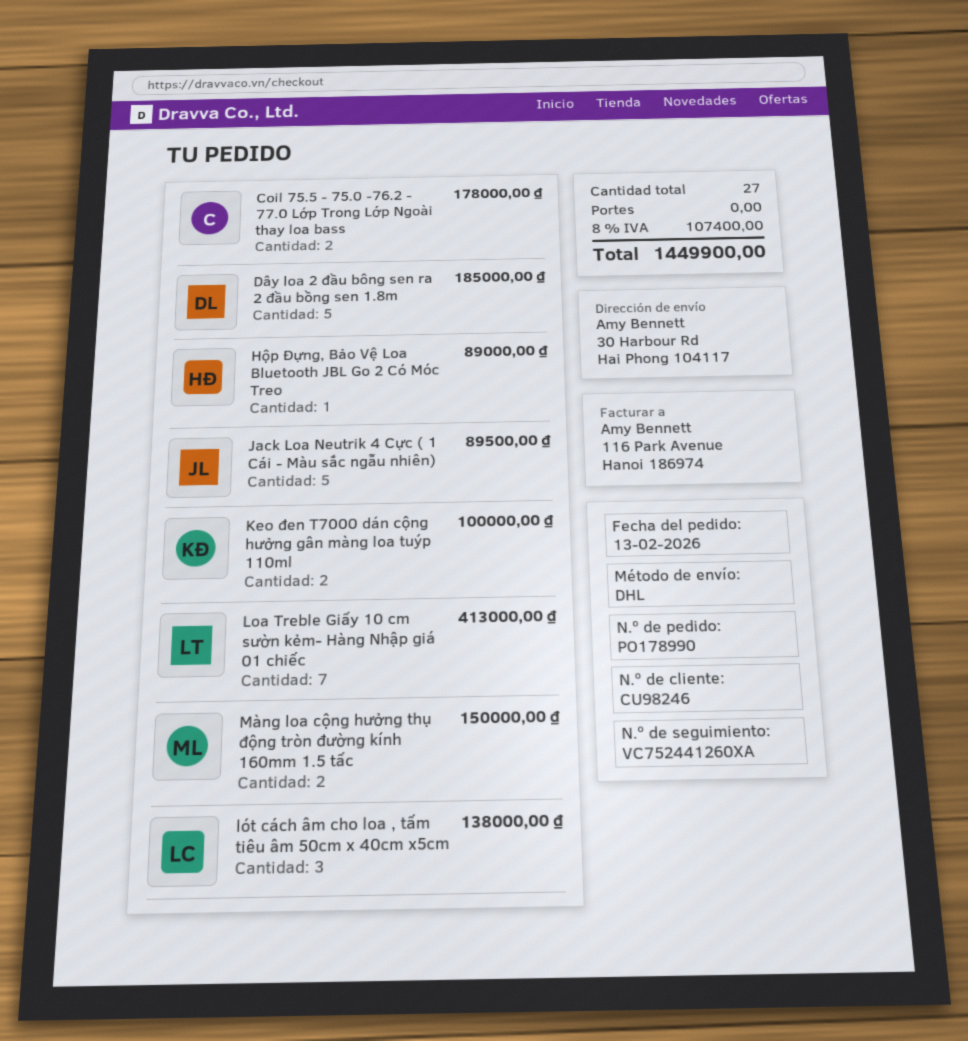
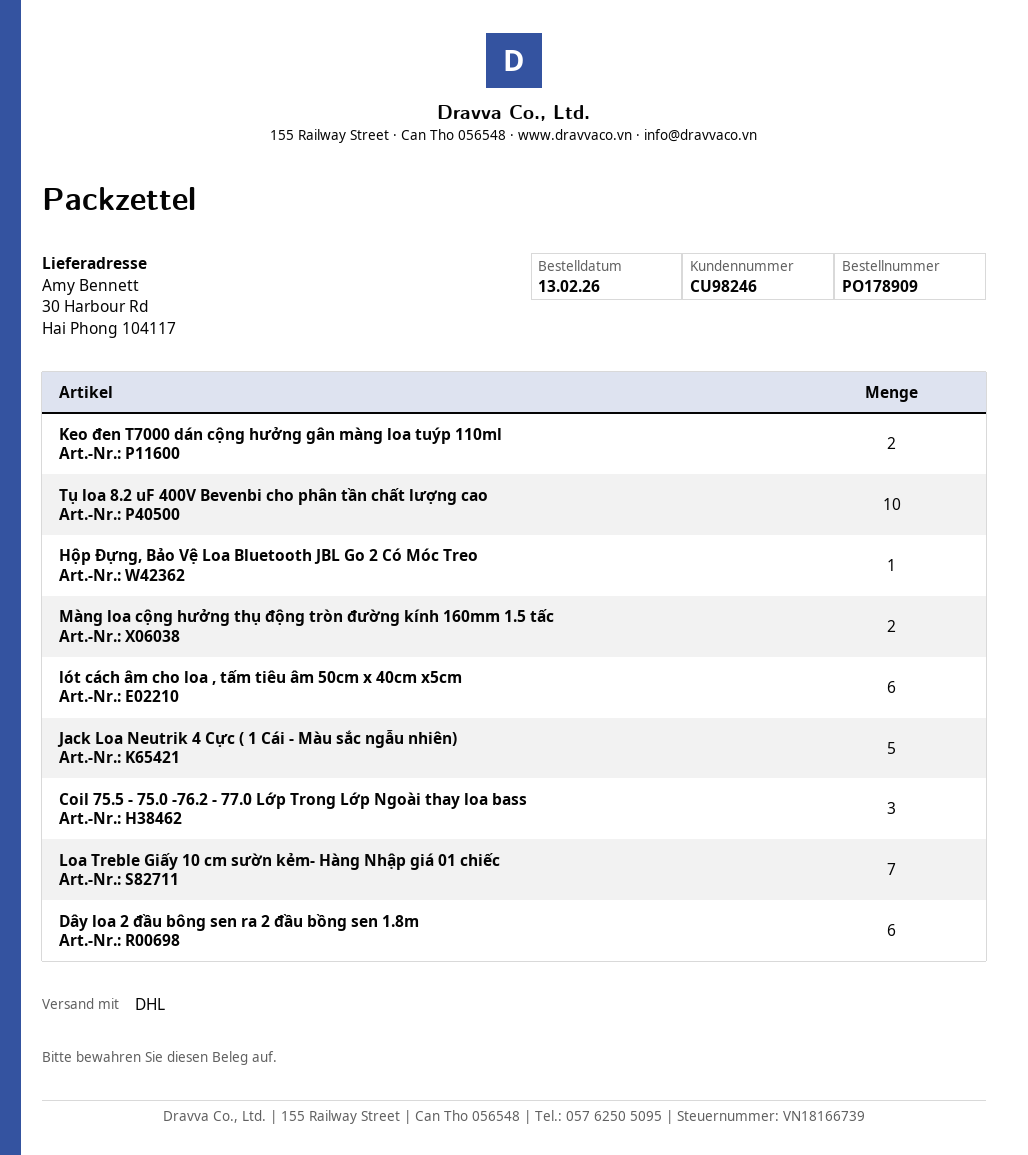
order number: PO178990 -> PO178909
Coil 75.5 - 75.0 -76.2 - 77.0 Lớp Trong Lớp Ngoài thay loa bass: 2 -> 3
Dây loa 2 đầu bông sen ra 2 đầu bồng sen 1.8m: 5 -> 6
lót cách âm cho loa , tấm tiêu âm 50cm x 40cm x5cm: 3 -> 6
Tụ loa 8.2 uF 400V Bevenbi cho phân tần chất lượng cao: none -> 10

